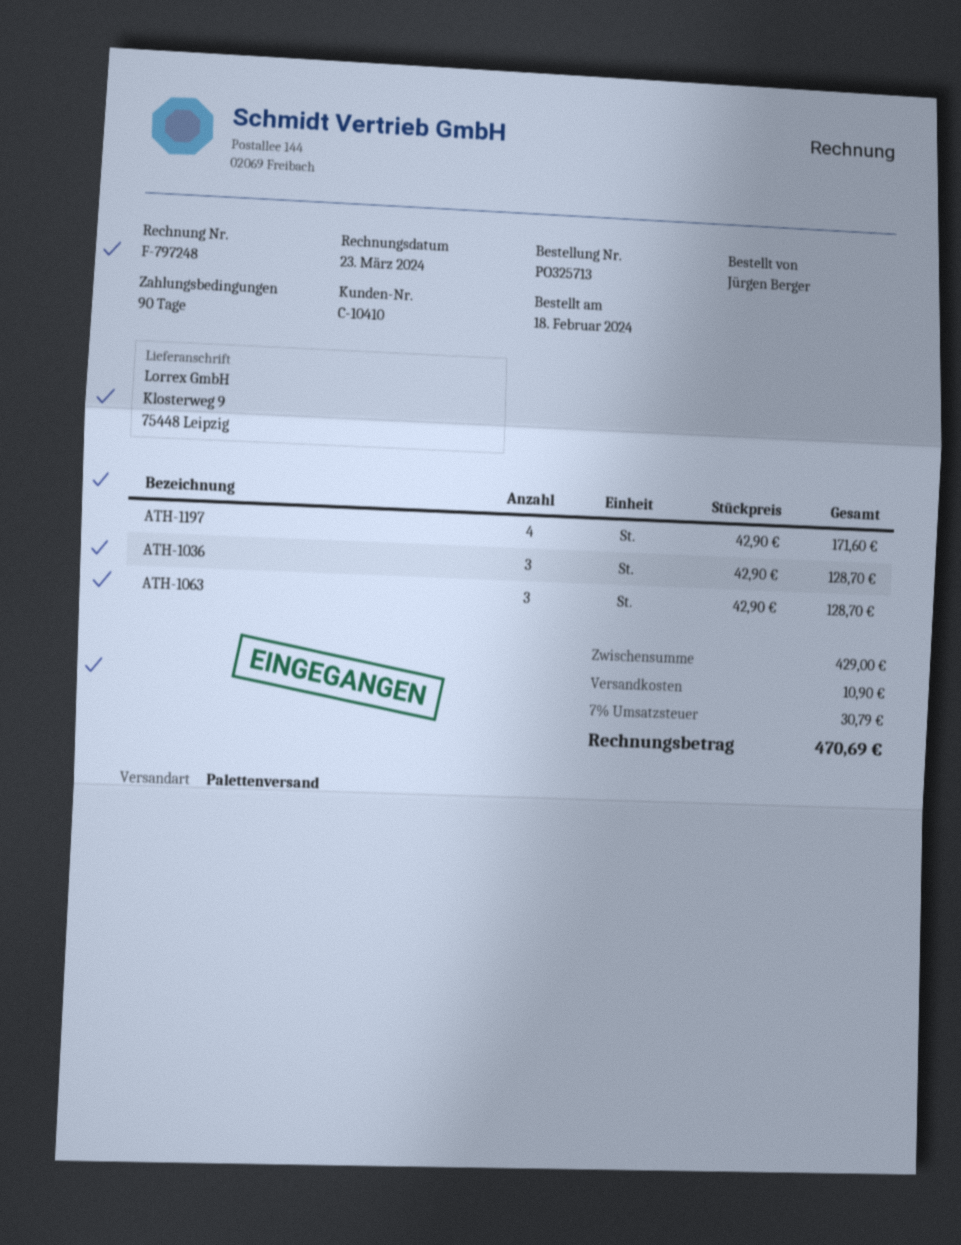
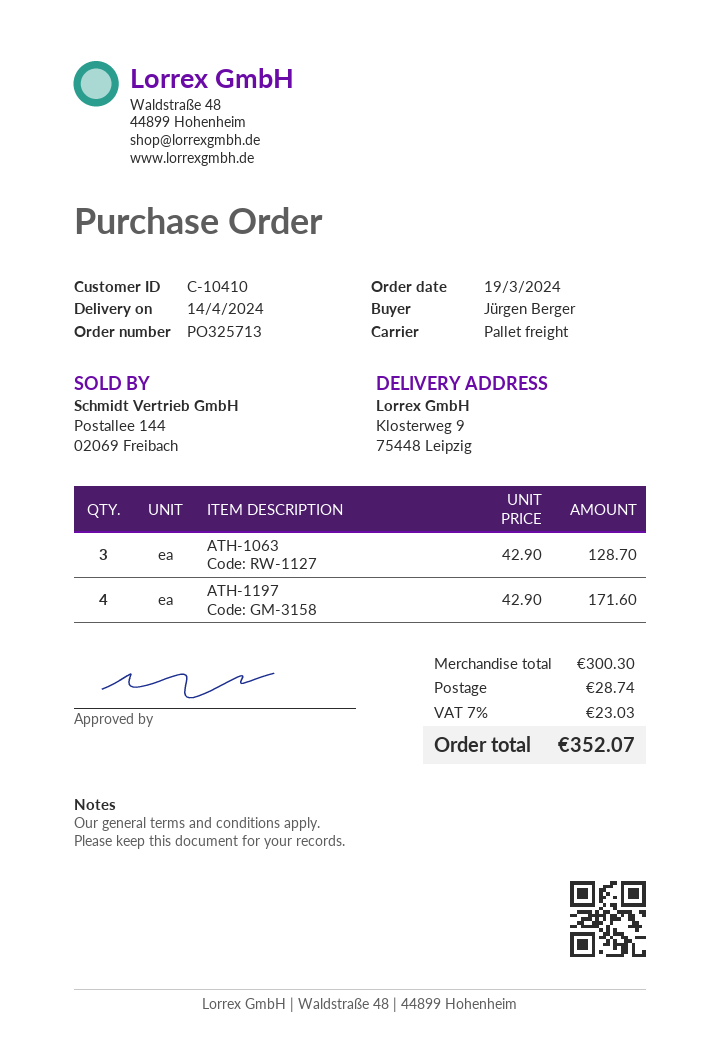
order date: 2024-02-18 -> 2024-03-19
ATH-1036: 3 x 42.90 = 128.70 -> none
subtotal: 429.00 -> 300.30
shipping: 10.90 -> 28.74
tax: 7% = 30.79 -> 7% = 23.03
total: 470.69 -> 352.07

